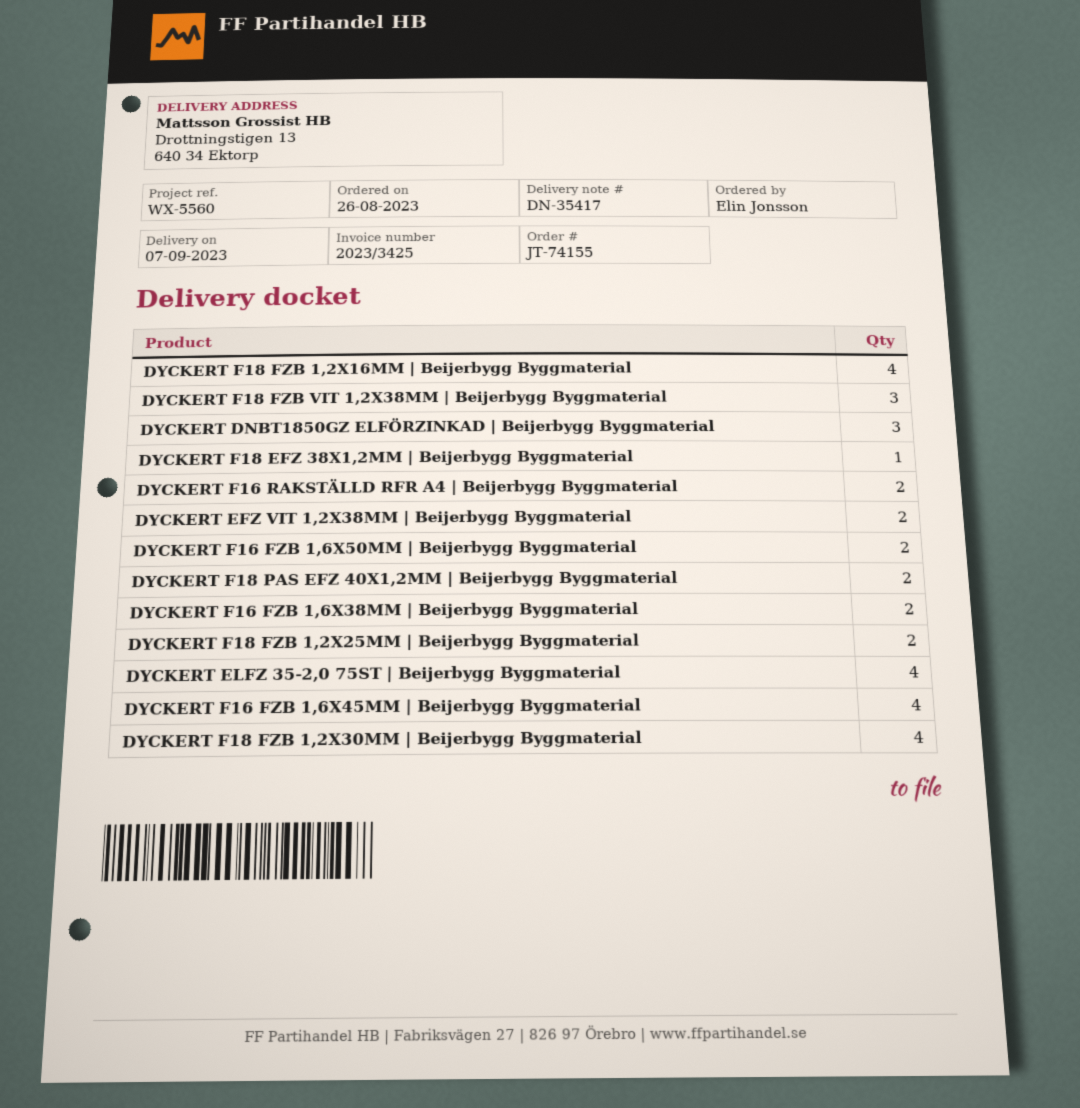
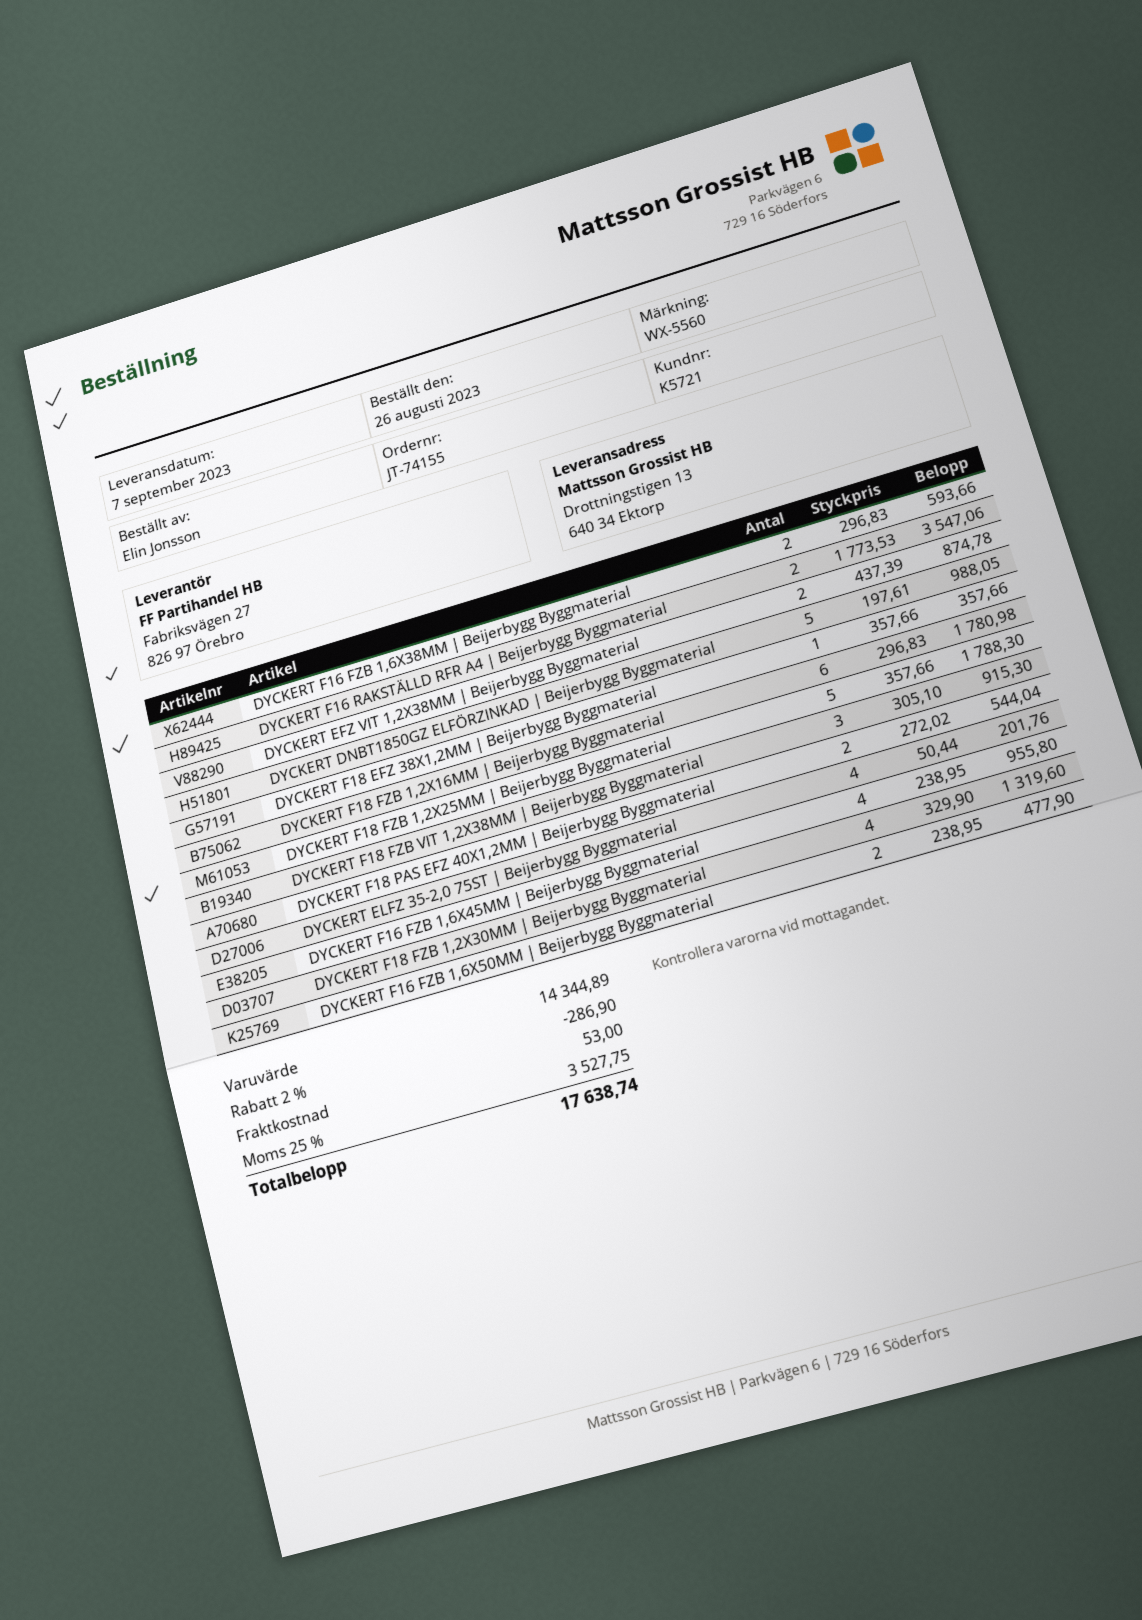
DYCKERT F18 FZB 1,2X16MM | Beijerbygg Byggmaterial: 4 -> 6
DYCKERT DNBT1850GZ ELFÖRZINKAD | Beijerbygg Byggmaterial: 3 -> 5
DYCKERT F18 FZB 1,2X25MM | Beijerbygg Byggmaterial: 2 -> 5

